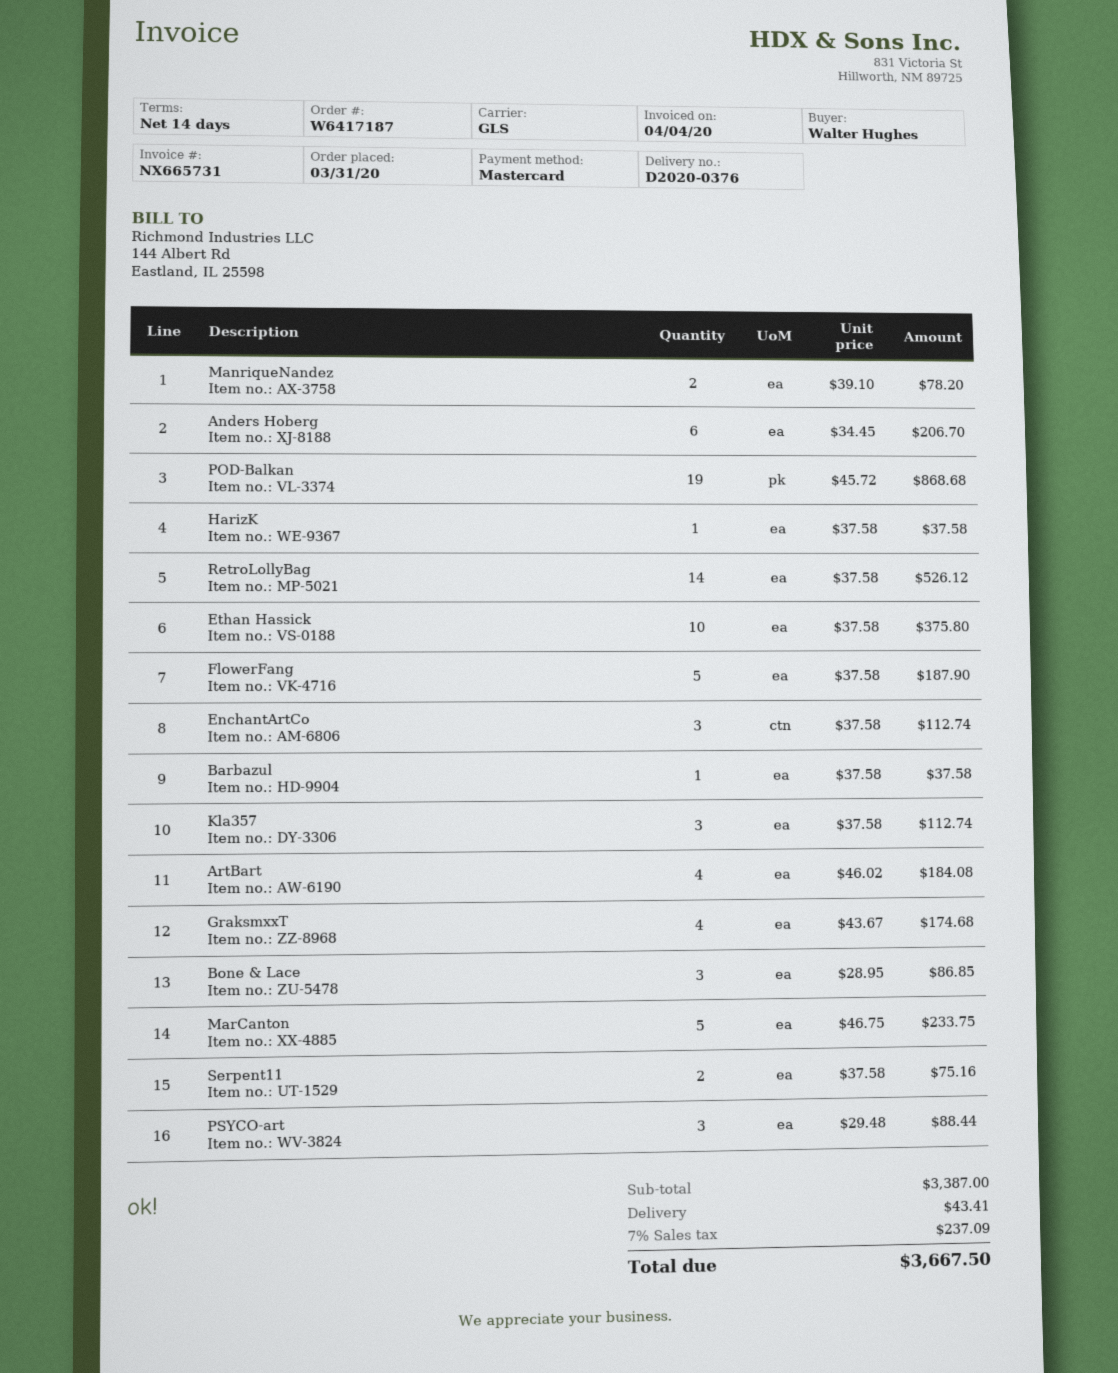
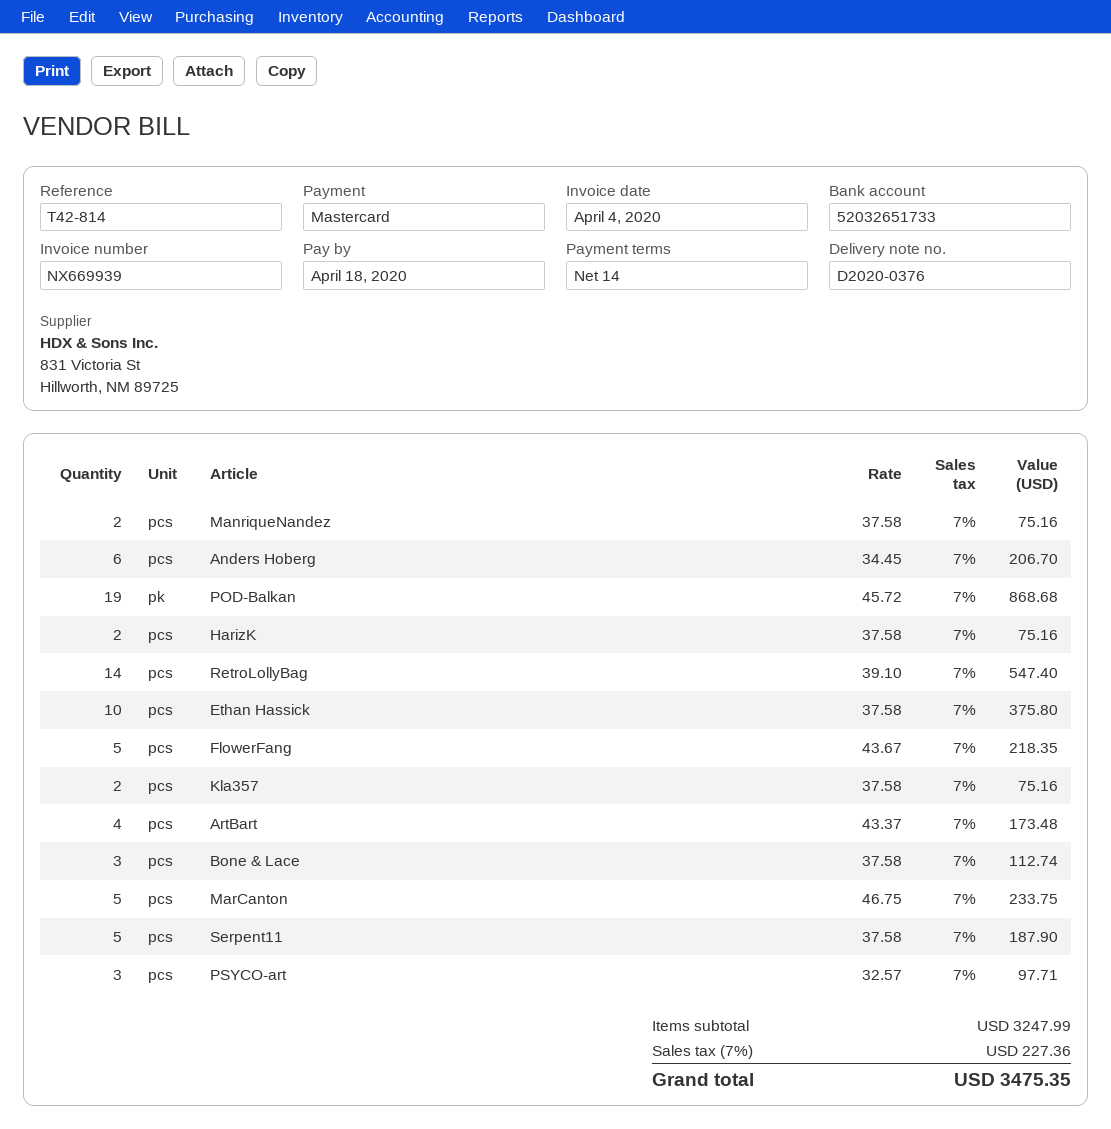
invoice number: NX665731 -> NX669939
ManriqueNandez: 2 x 39.10 = 78.20 -> 2 x 37.58 = 75.16
HarizK: 1 x 37.58 = 37.58 -> 2 x 37.58 = 75.16
RetroLollyBag: 14 x 37.58 = 526.12 -> 14 x 39.10 = 547.40
FlowerFang: 5 x 37.58 = 187.90 -> 5 x 43.67 = 218.35
EnchantArtCo: 3 x 37.58 = 112.74 -> none
Barbazul: 1 x 37.58 = 37.58 -> none
Kla357: 3 x 37.58 = 112.74 -> 2 x 37.58 = 75.16
ArtBart: 4 x 46.02 = 184.08 -> 4 x 43.37 = 173.48
GraksmxxT: 4 x 43.67 = 174.68 -> none
Bone & Lace: 3 x 28.95 = 86.85 -> 3 x 37.58 = 112.74
Serpent11: 2 x 37.58 = 75.16 -> 5 x 37.58 = 187.90
PSYCO-art: 3 x 29.48 = 88.44 -> 3 x 32.57 = 97.71
subtotal: 3387.00 -> 3247.99
shipping: 43.41 -> none
tax: 7% = 237.09 -> 7% = 227.36
total: 3667.50 -> 3475.35

